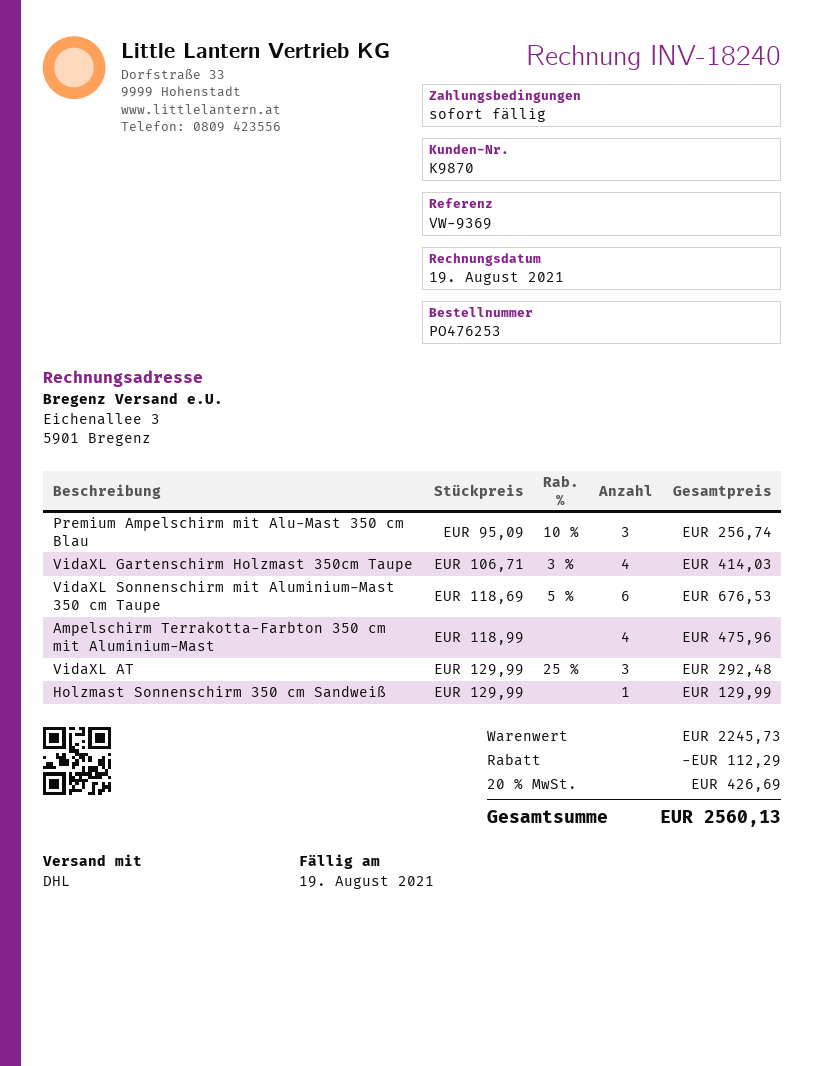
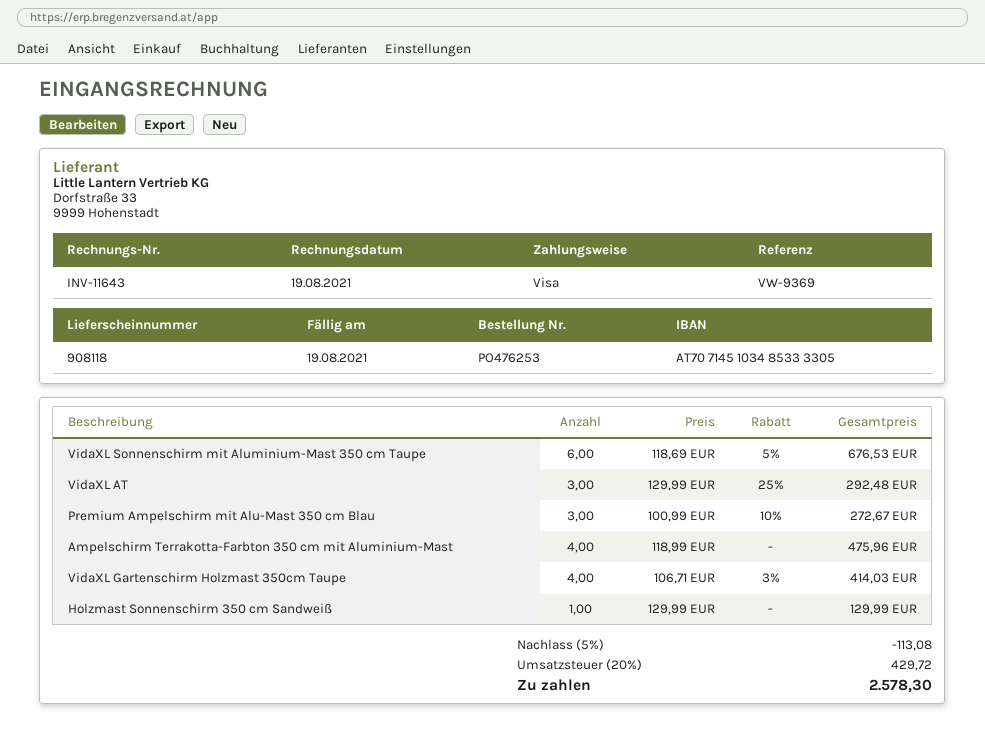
invoice number: INV-18240 -> INV-11643
Premium Ampelschirm mit Alu-Mast 350 cm Blau: 3 x 95.09 - 10% = 256.74 -> 3 x 100.99 - 10% = 272.67
discount: 112.29 -> 113.08
tax: 20% = 426.69 -> 20% = 429.72
total: 2560.13 -> 2578.30

